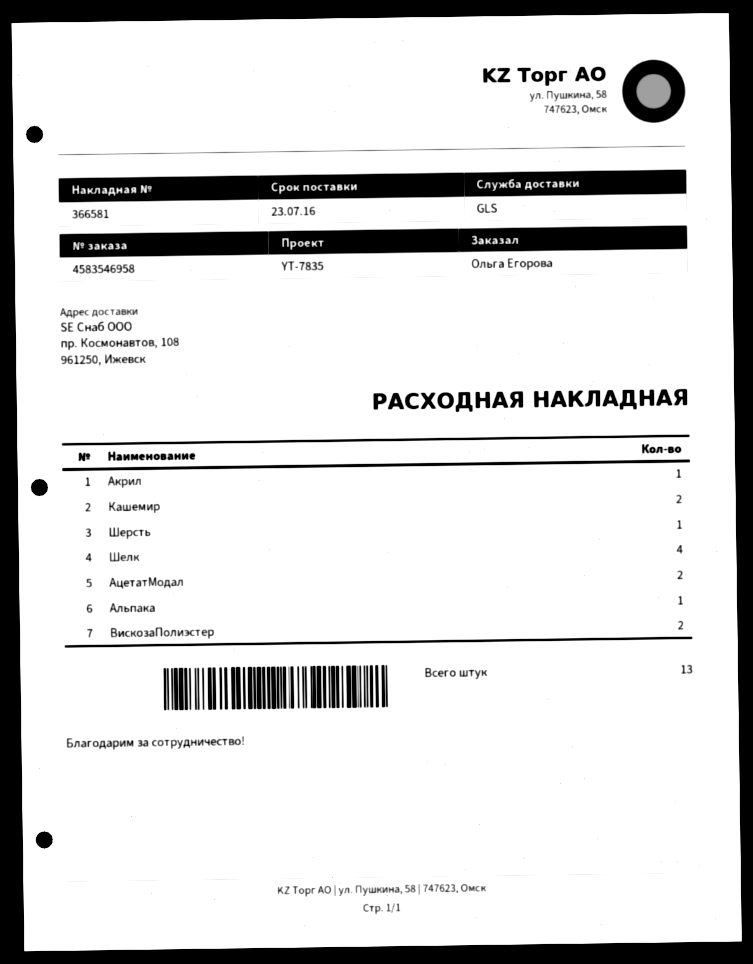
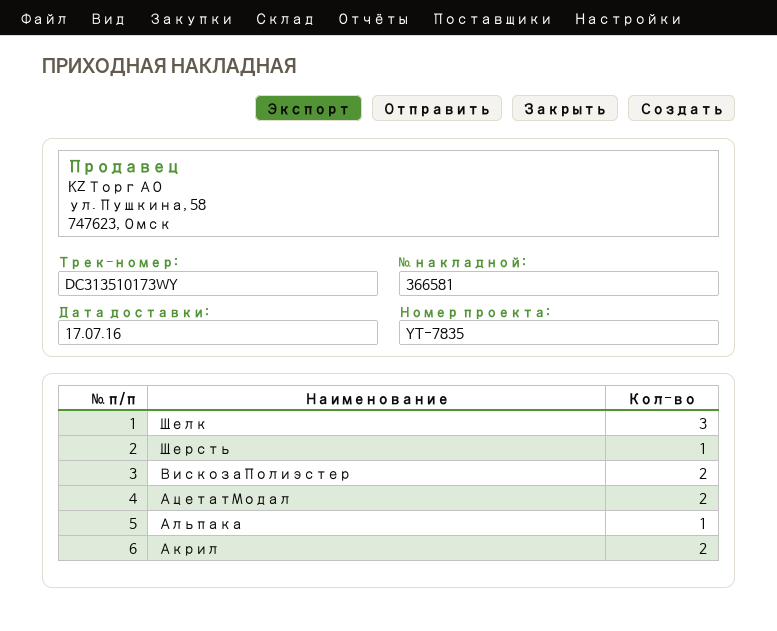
delivery date: 2016-07-23 -> 2016-07-17
Акрил: 1 -> 2
Кашемир: 2 -> none
Шелк: 4 -> 3

